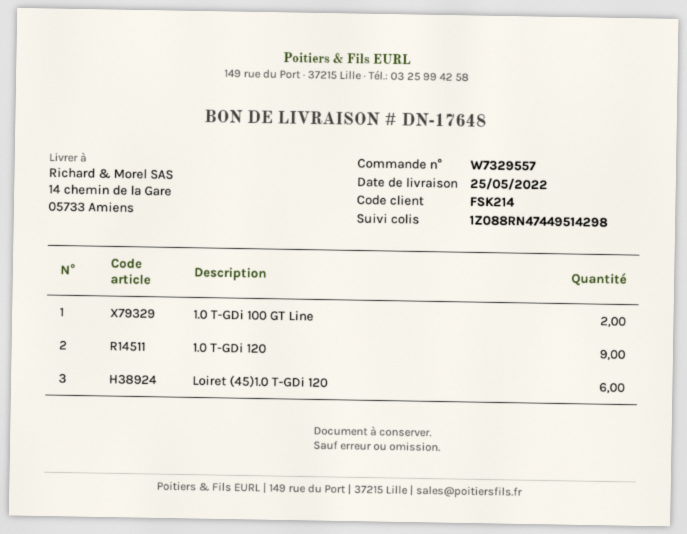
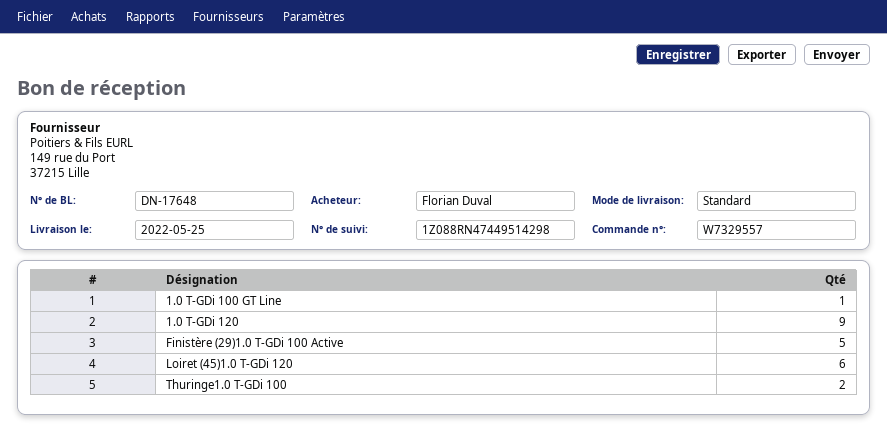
1.0 T-GDi 100 GT Line: 2 -> 1
Finistère (29)1.0 T-GDi 100 Active: none -> 5
Thuringe1.0 T-GDi 100: none -> 2

